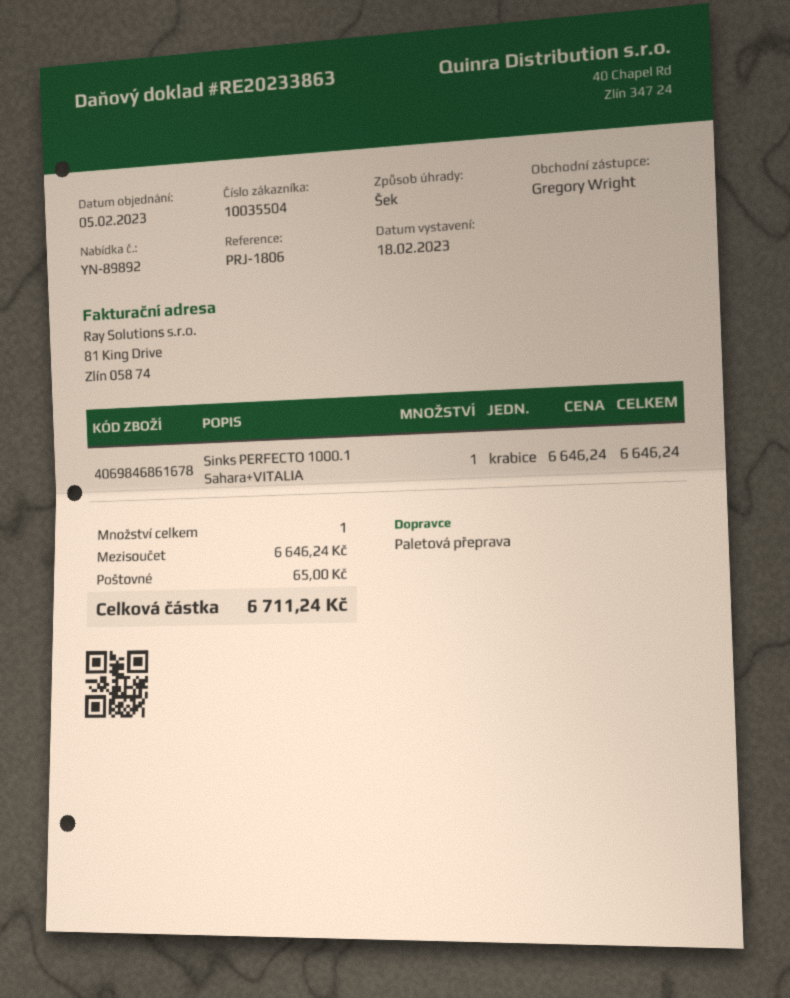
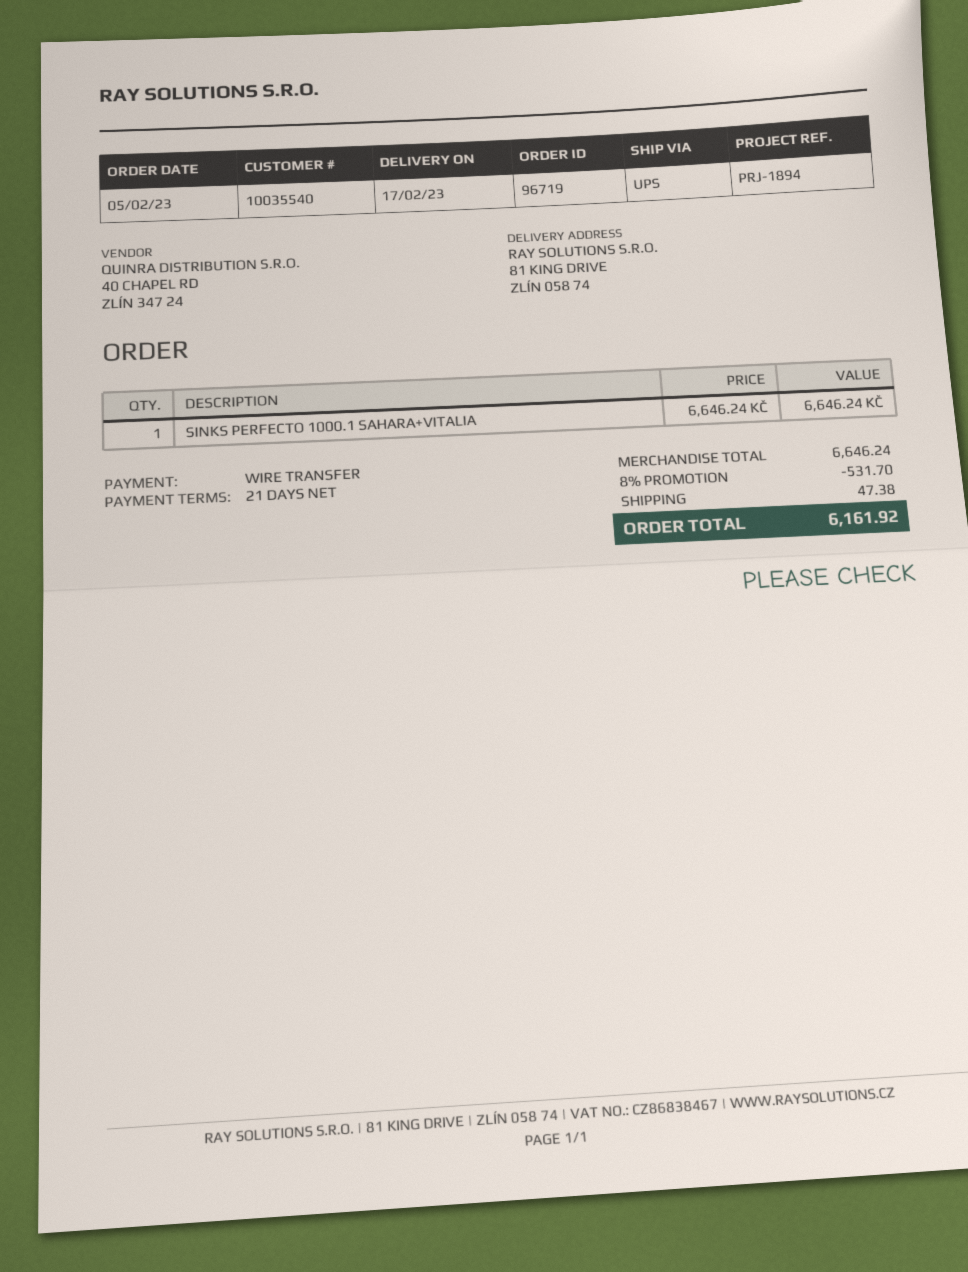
customer number: 10035504 -> 10035540
reference: PRJ-1806 -> PRJ-1894
payment method: cheque -> bank transfer
shipping method: pallet freight -> UPS
discount: none -> 8% = 531.70
shipping: 65.00 -> 47.38
total: 6711.24 -> 6161.92

